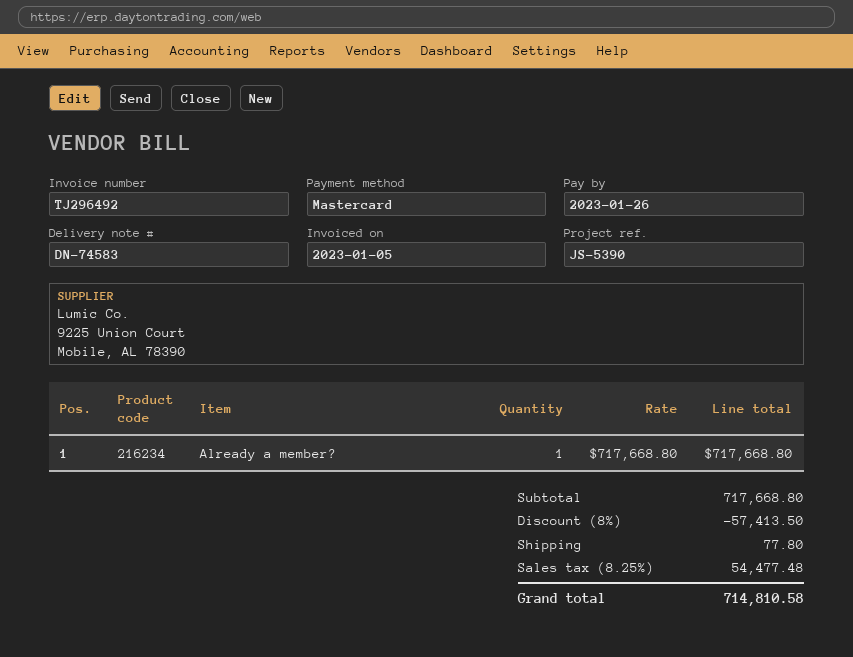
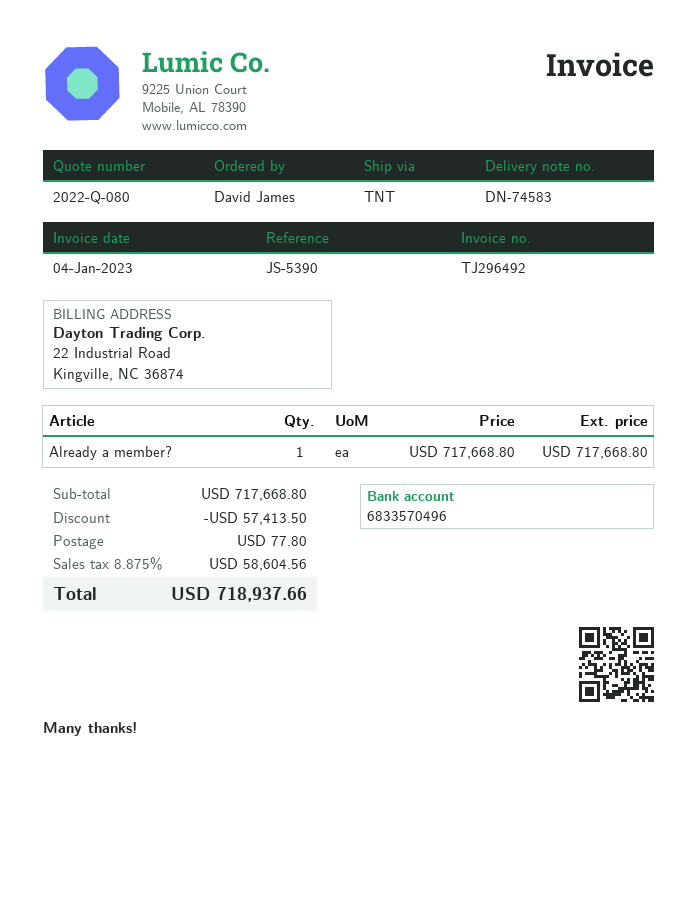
invoice date: 2023-01-05 -> 2023-01-04
tax: 8.25% = 54477.48 -> 8.875% = 58604.56
total: 714810.58 -> 718937.66

